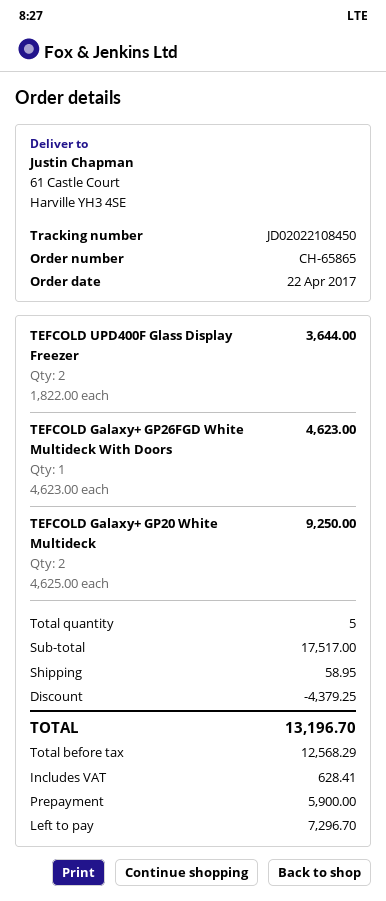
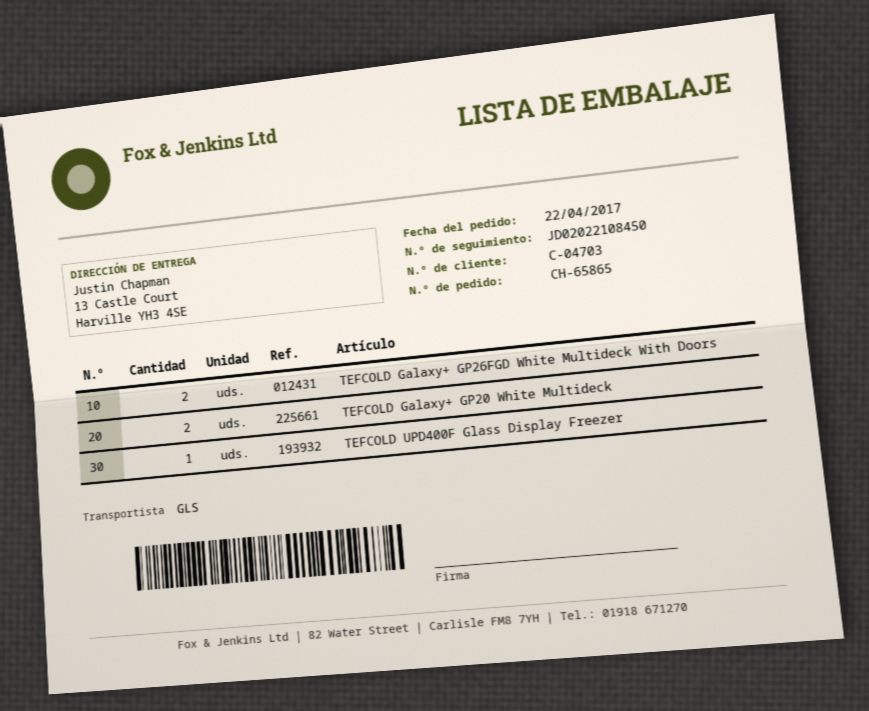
ship to: 61 Castle Court, Harville YH3 4SE -> 13 Castle Court, Harville YH3 4SE
TEFCOLD UPD400F Glass Display Freezer: 2 -> 1
TEFCOLD Galaxy+ GP26FGD White Multideck With Doors: 1 -> 2

